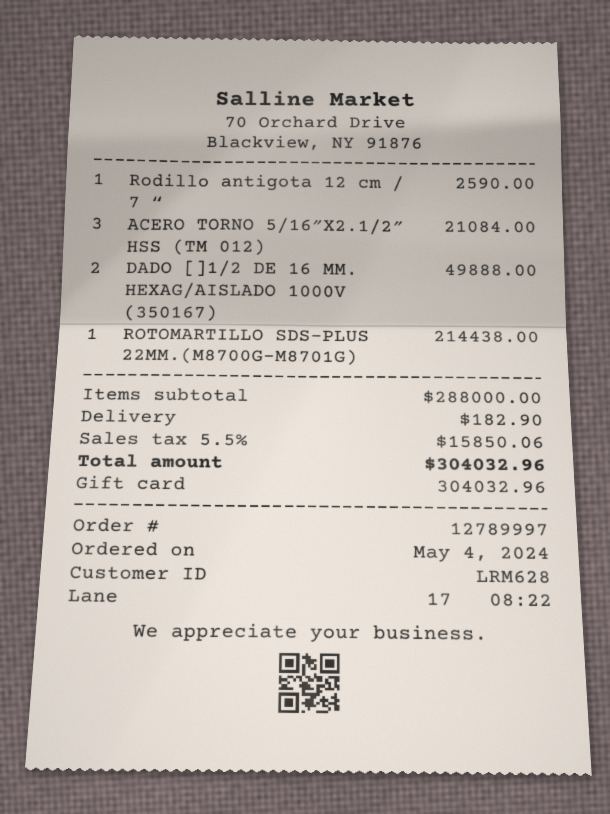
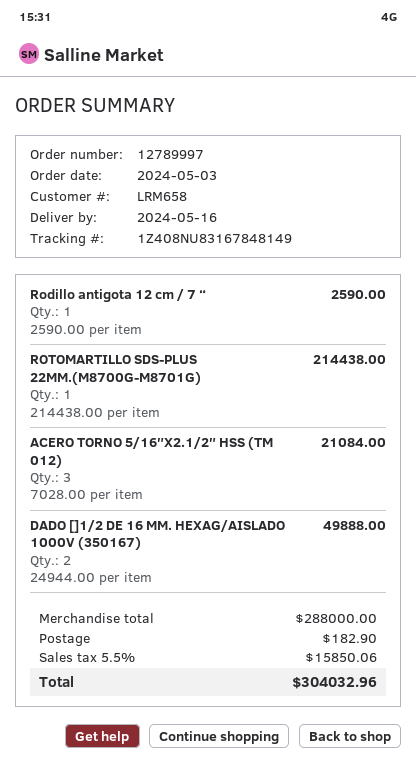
order date: 2024-05-04 -> 2024-05-03
customer number: LRM628 -> LRM658

